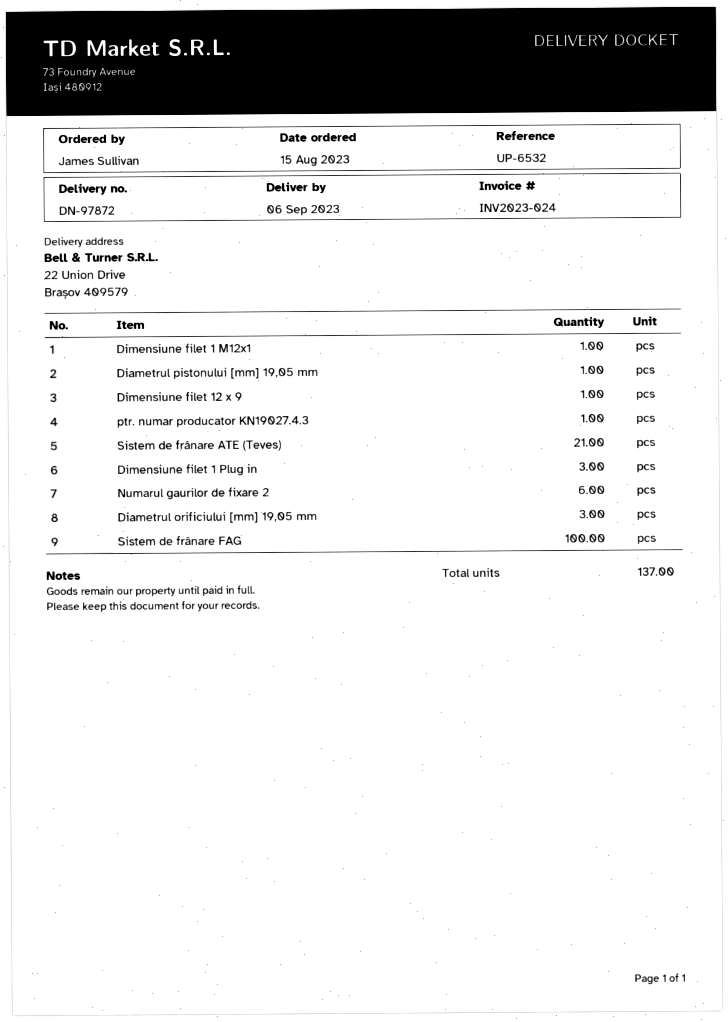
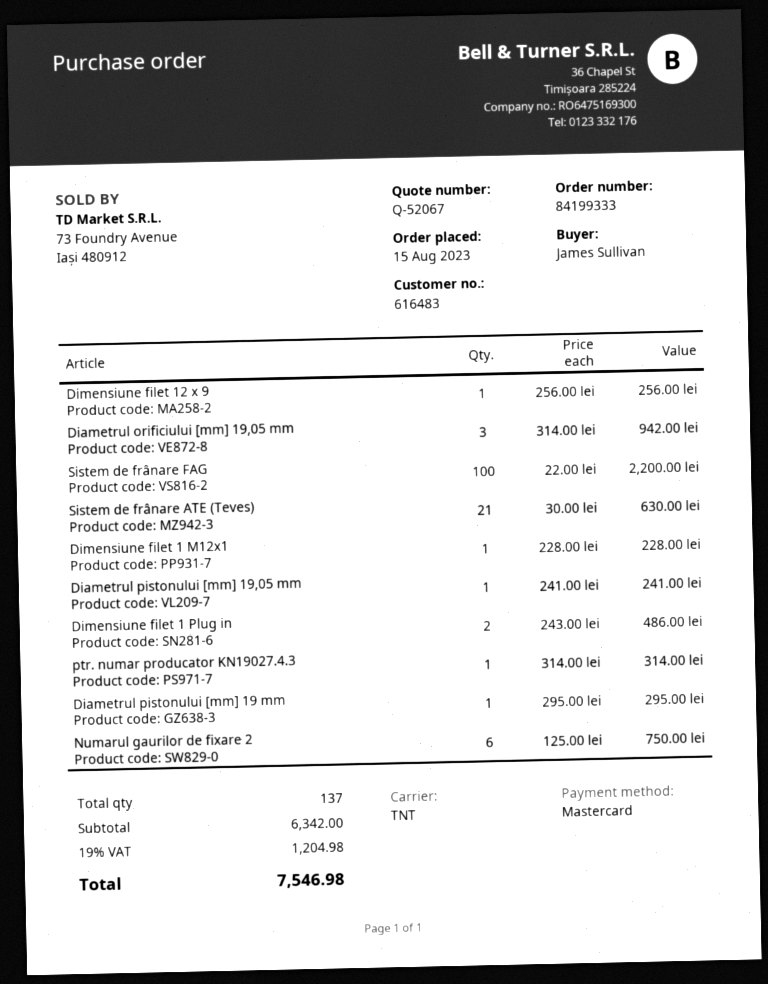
Dimensiune filet 1 Plug in: 3 -> 2
Diametrul pistonului [mm] 19 mm: none -> 1

